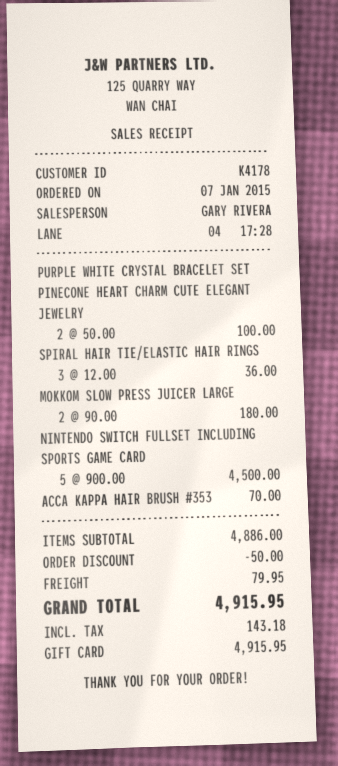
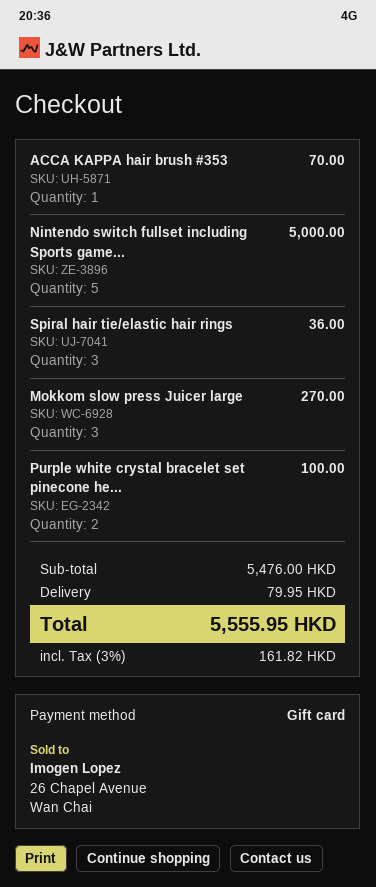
MOKKOM SLOW PRESS JUICER LARGE: 2 for 180.00 -> 3 for 270.00
NINTENDO SWITCH FULLSET INCLUDING SPORTS GAME CARD: 5 for 4500.00 -> 5 for 5000.00
subtotal: 4886.00 -> 5476.00
discount: 50.00 -> none
tax: 143.18 -> 161.82
total: 4915.95 -> 5555.95

